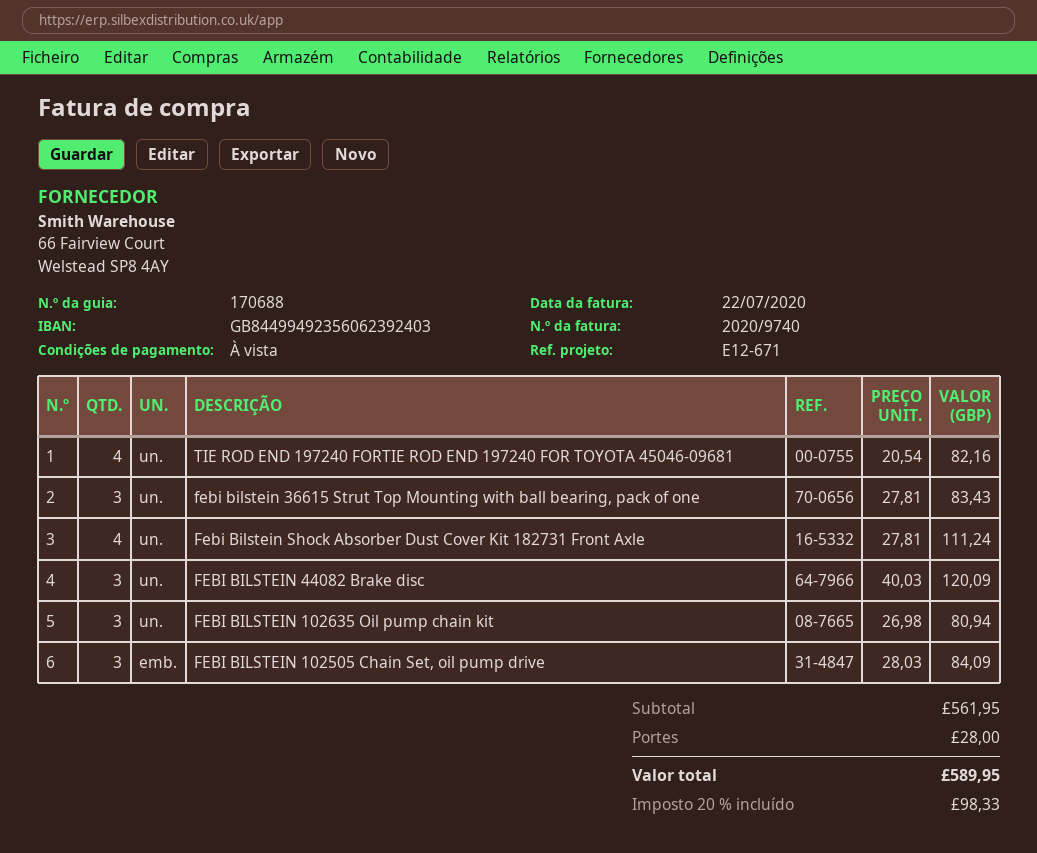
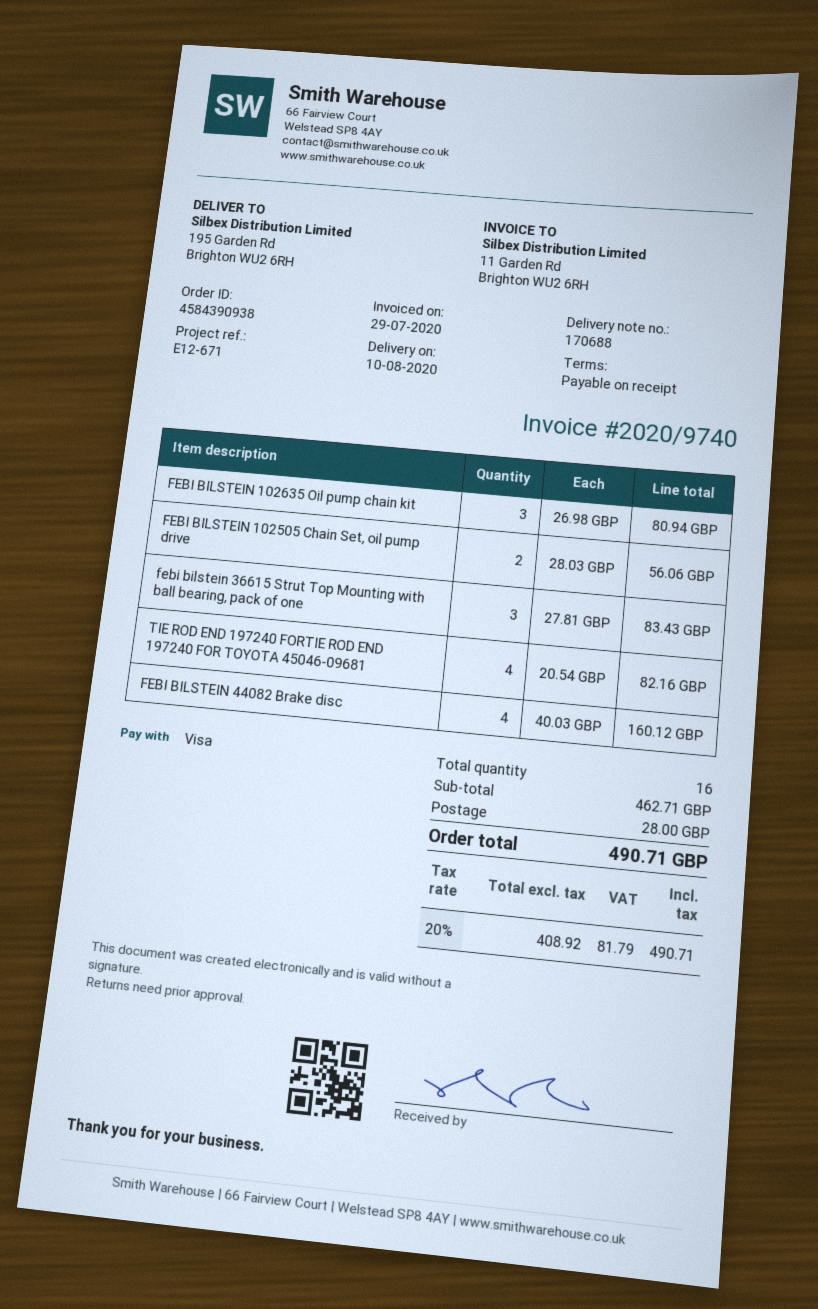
invoice date: 2020-07-22 -> 2020-07-29
Febi Bilstein Shock Absorber Dust Cover Kit 182731 Front Axle: 4 x 27.81 = 111.24 -> none
FEBI BILSTEIN 44082 Brake disc: 3 x 40.03 = 120.09 -> 4 x 40.03 = 160.12
FEBI BILSTEIN 102505 Chain Set, oil pump drive: 3 x 28.03 = 84.09 -> 2 x 28.03 = 56.06
subtotal: 561.95 -> 462.71
tax: 20% = 98.33 -> 20% = 81.79
total: 589.95 -> 490.71

